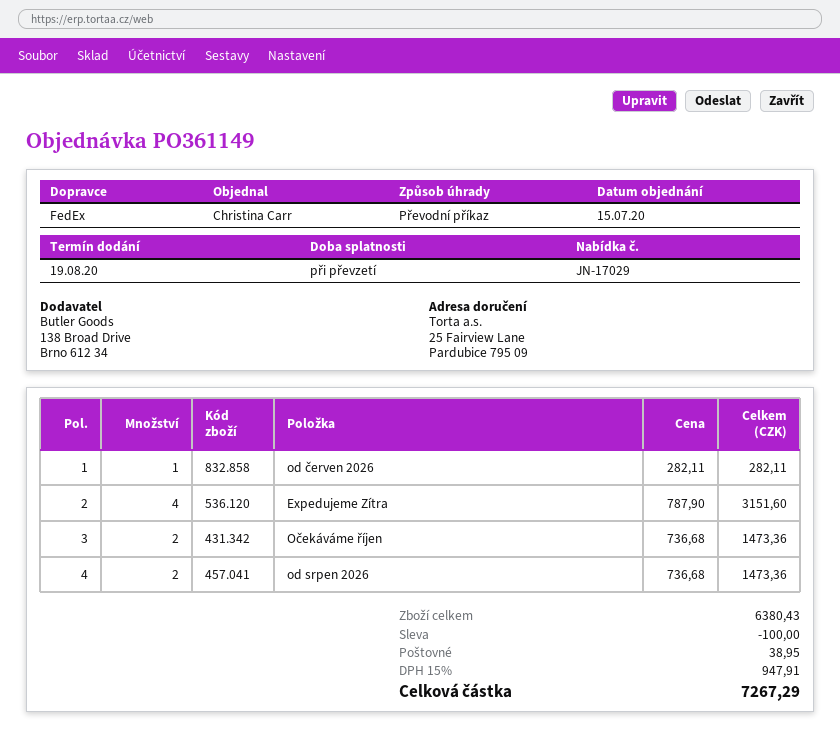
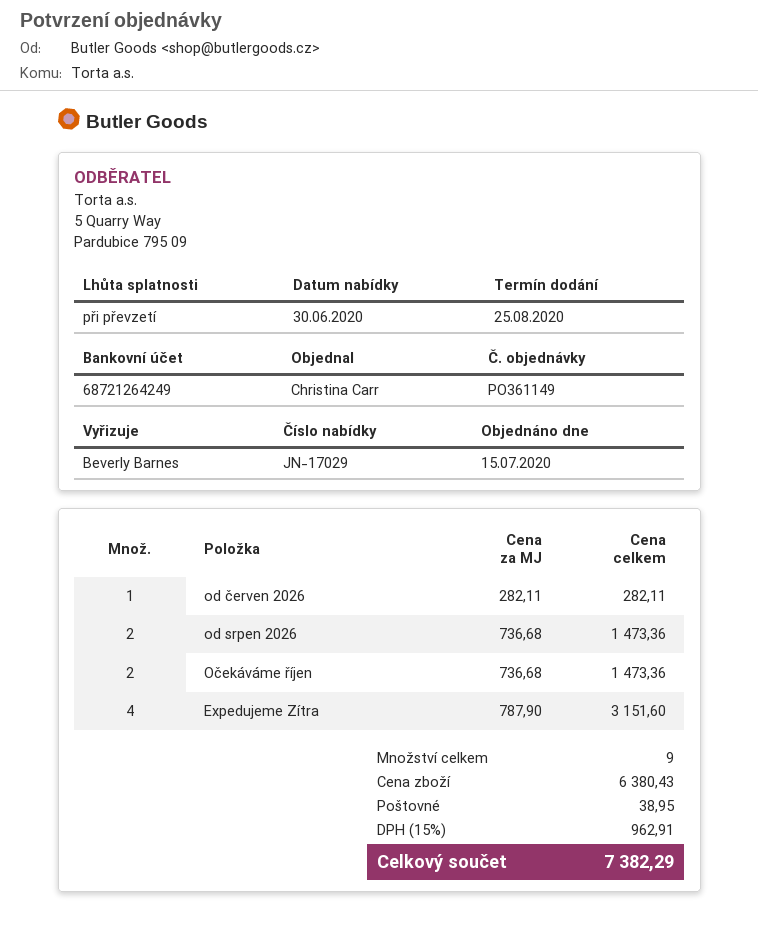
delivery date: 2020-08-19 -> 2020-08-25
discount: 100.00 -> none
tax: 15% = 947.91 -> 15% = 962.91
total: 7267.29 -> 7382.29

